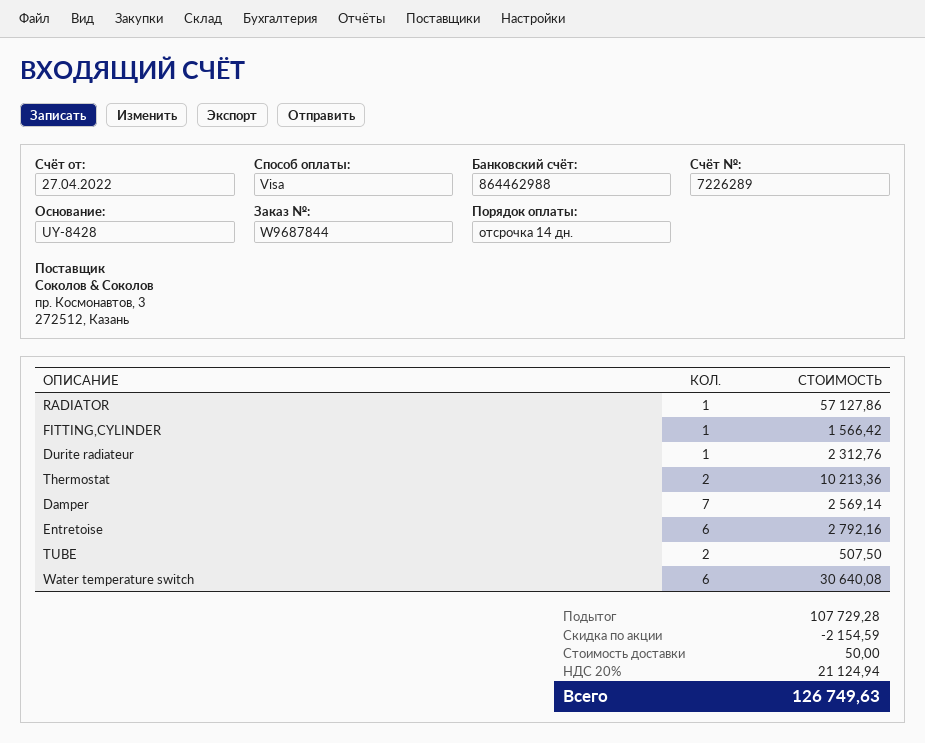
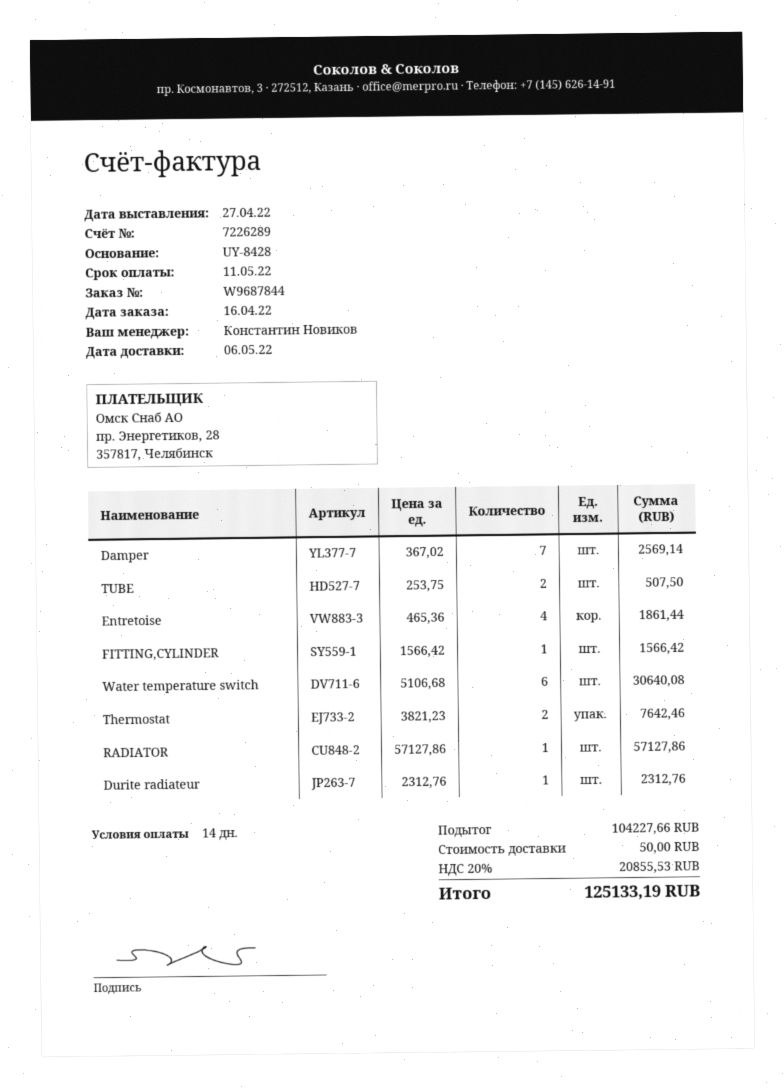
Thermostat: 2 for 10213.36 -> 2 for 7642.46
Entretoise: 6 for 2792.16 -> 4 for 1861.44
subtotal: 107729.28 -> 104227.66
discount: 2154.59 -> none
tax: 20% = 21124.94 -> 20% = 20855.53
total: 126749.63 -> 125133.19

